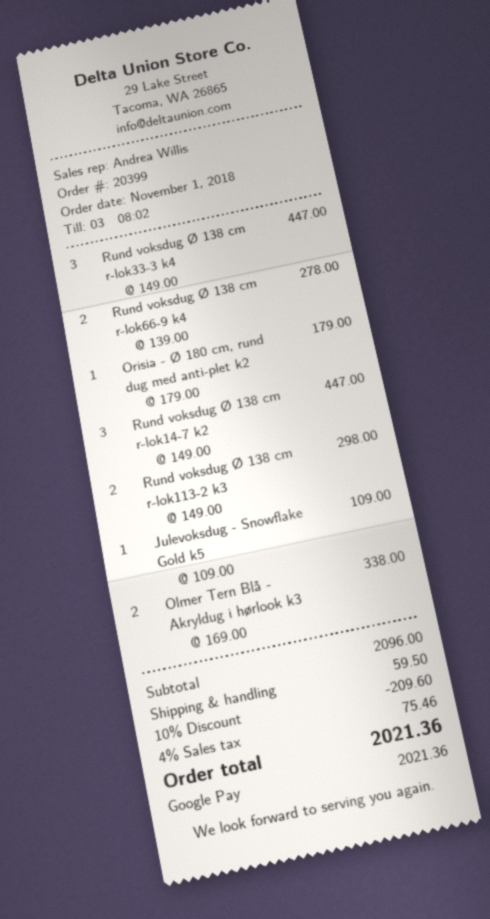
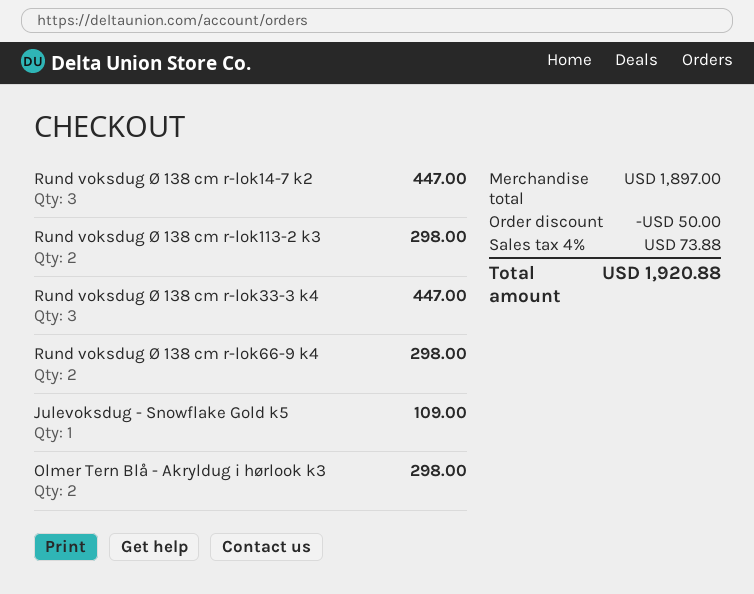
Rund voksdug Ø 138 cm r-lok66-9 k4: 2 for 278.00 -> 2 for 298.00
Orisia - Ø 180 cm, rund dug med anti-plet k2: 1 for 179.00 -> none
Olmer Tern Blå - Akryldug i hørlook k3: 2 for 338.00 -> 2 for 298.00
subtotal: 2096.00 -> 1897.00
discount: 209.60 -> 50.00
shipping: 59.50 -> none
tax: 4% = 75.46 -> 4% = 73.88
total: 2021.36 -> 1920.88

